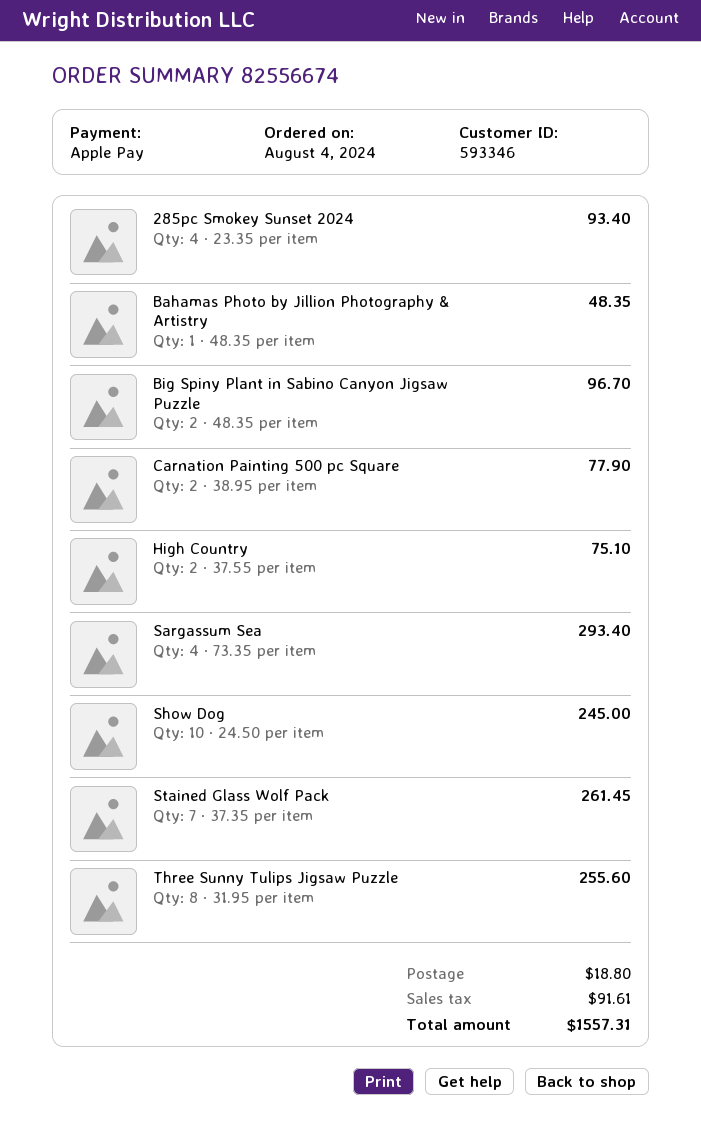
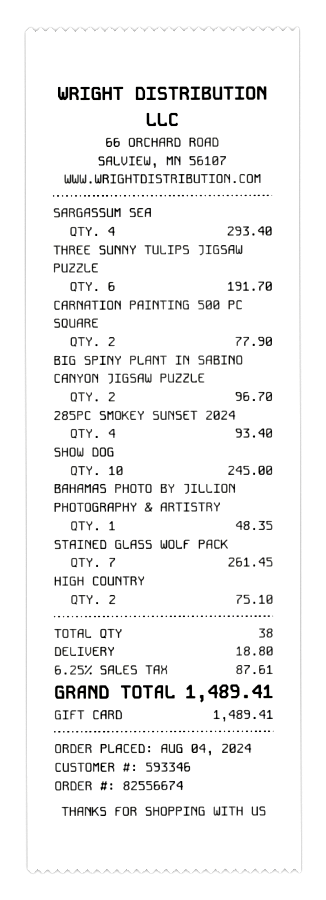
payment method: Apple Pay -> gift card
Three Sunny Tulips Jigsaw Puzzle: 8 for 255.60 -> 6 for 191.70
tax: 91.61 -> 87.61
total: 1557.31 -> 1489.41

